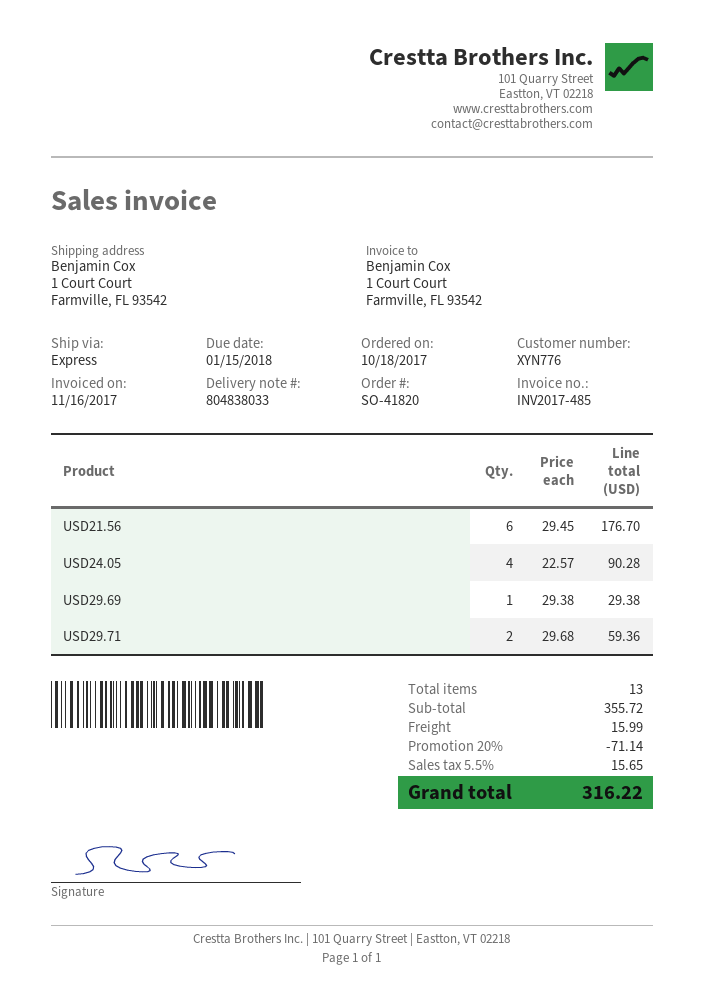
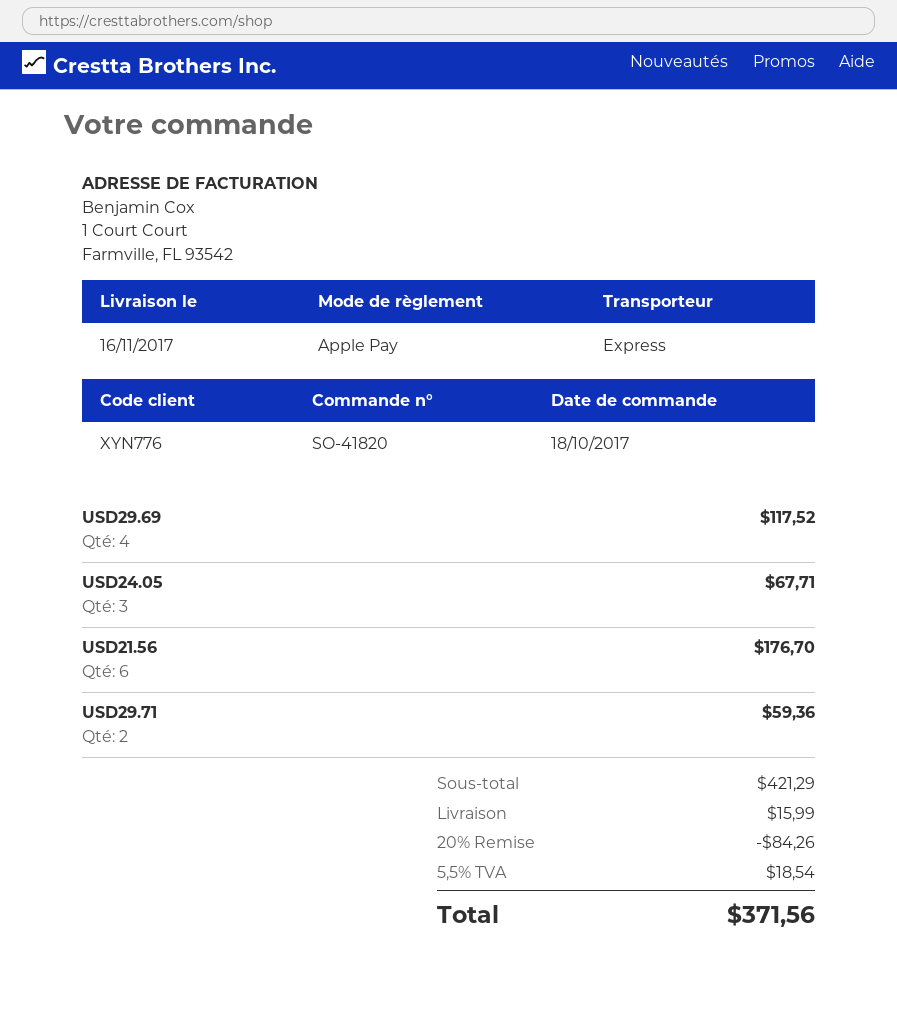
USD24.05: 4 for 90.28 -> 3 for 67.71
USD29.69: 1 for 29.38 -> 4 for 117.52
subtotal: 355.72 -> 421.29
discount: 20% = 71.14 -> 20% = 84.26
tax: 5.5% = 15.65 -> 5.5% = 18.54
total: 316.22 -> 371.56

